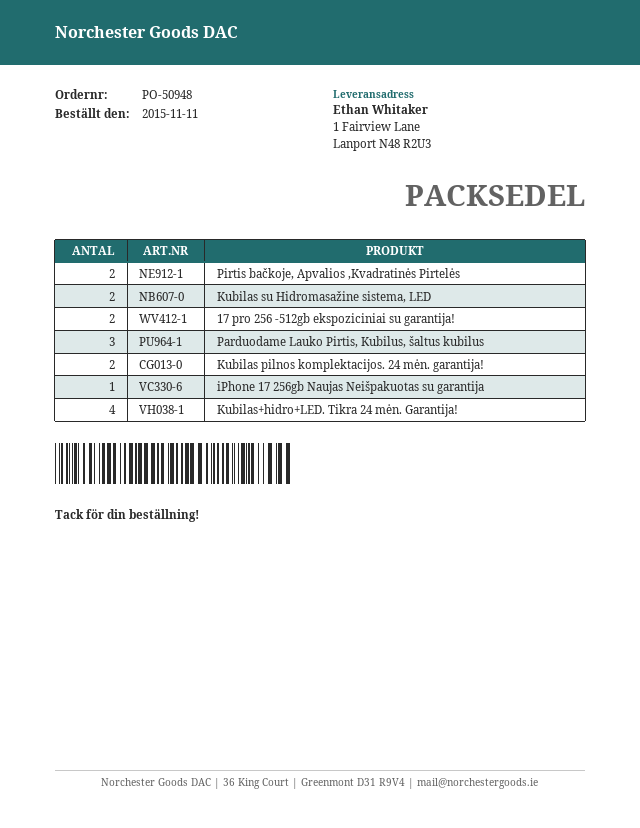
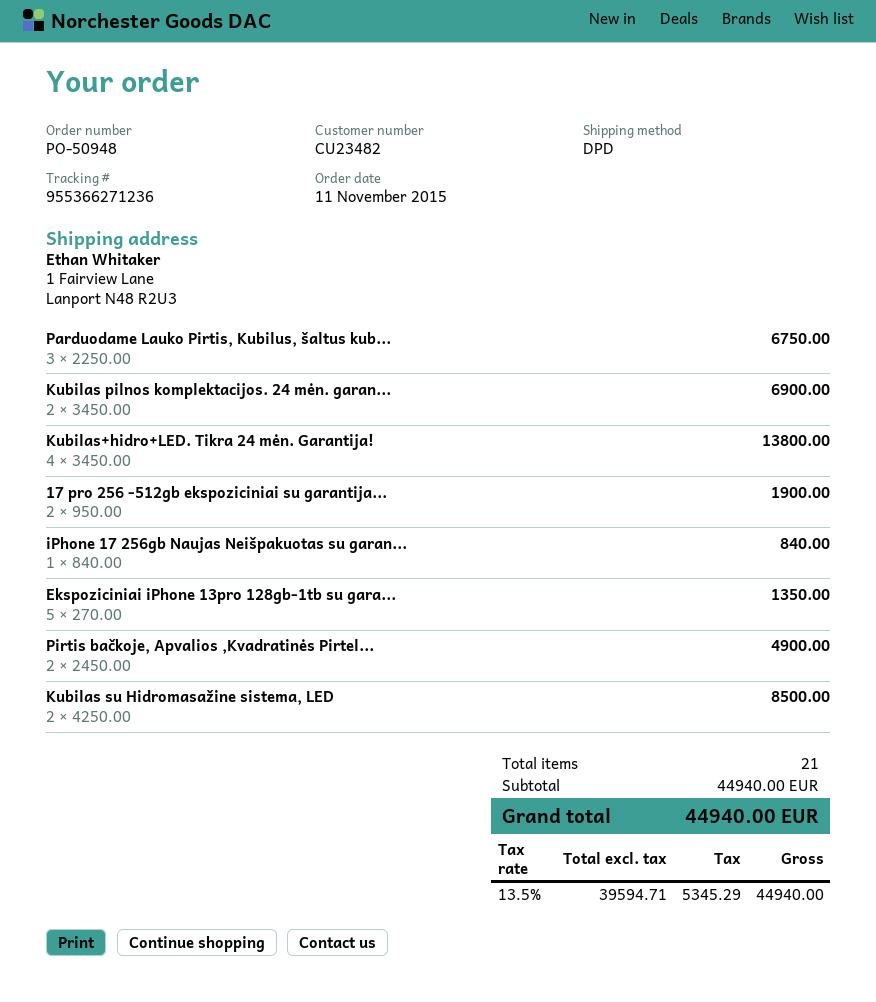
Ekspoziciniai iPhone 13pro 128gb-1tb su gara...: none -> 5

